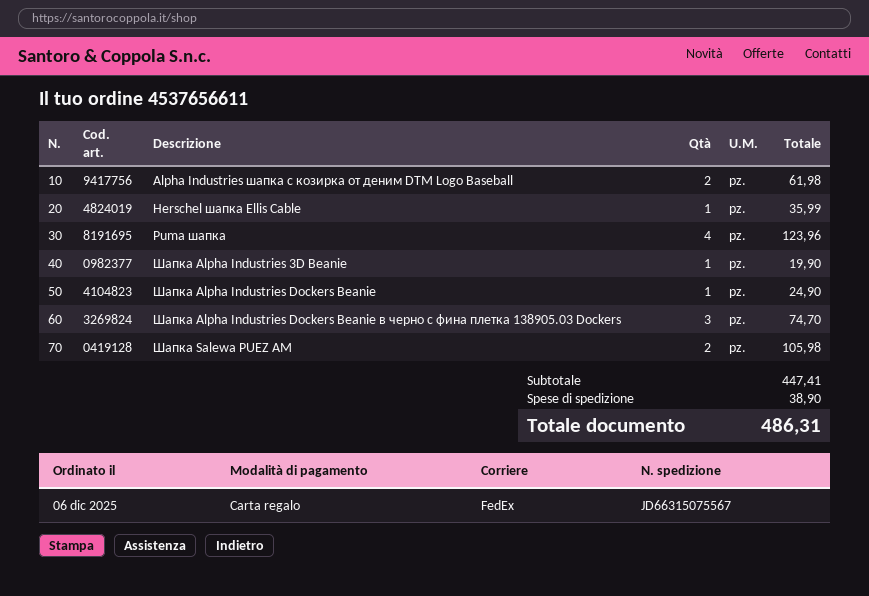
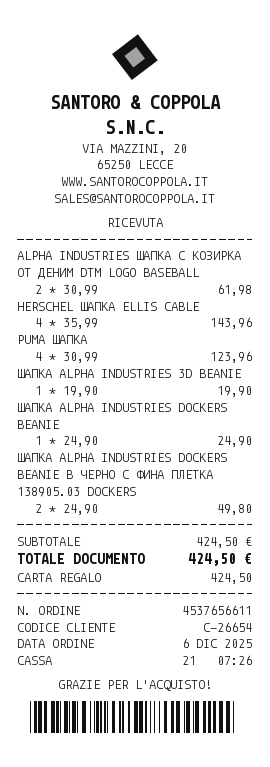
Herschel шапка Ellis Cable: 1 for 35.99 -> 4 for 143.96
Шапка Alpha Industries Dockers Beanie в черно с фина плетка 138905.03 Dockers: 3 for 74.70 -> 2 for 49.80
Шапка Salewa PUEZ AM: 2 for 105.98 -> none
subtotal: 447.41 -> 424.50
shipping: 38.90 -> none
total: 486.31 -> 424.50

